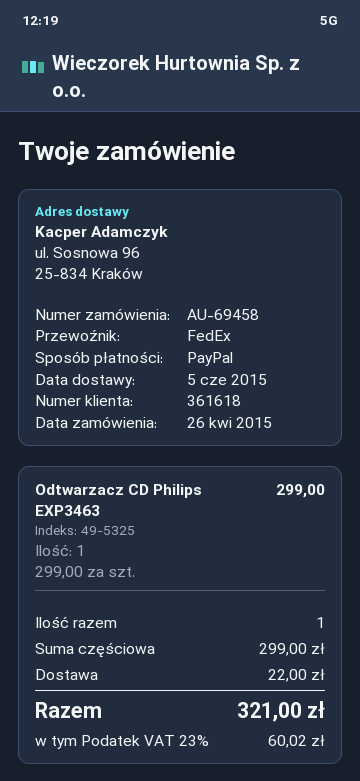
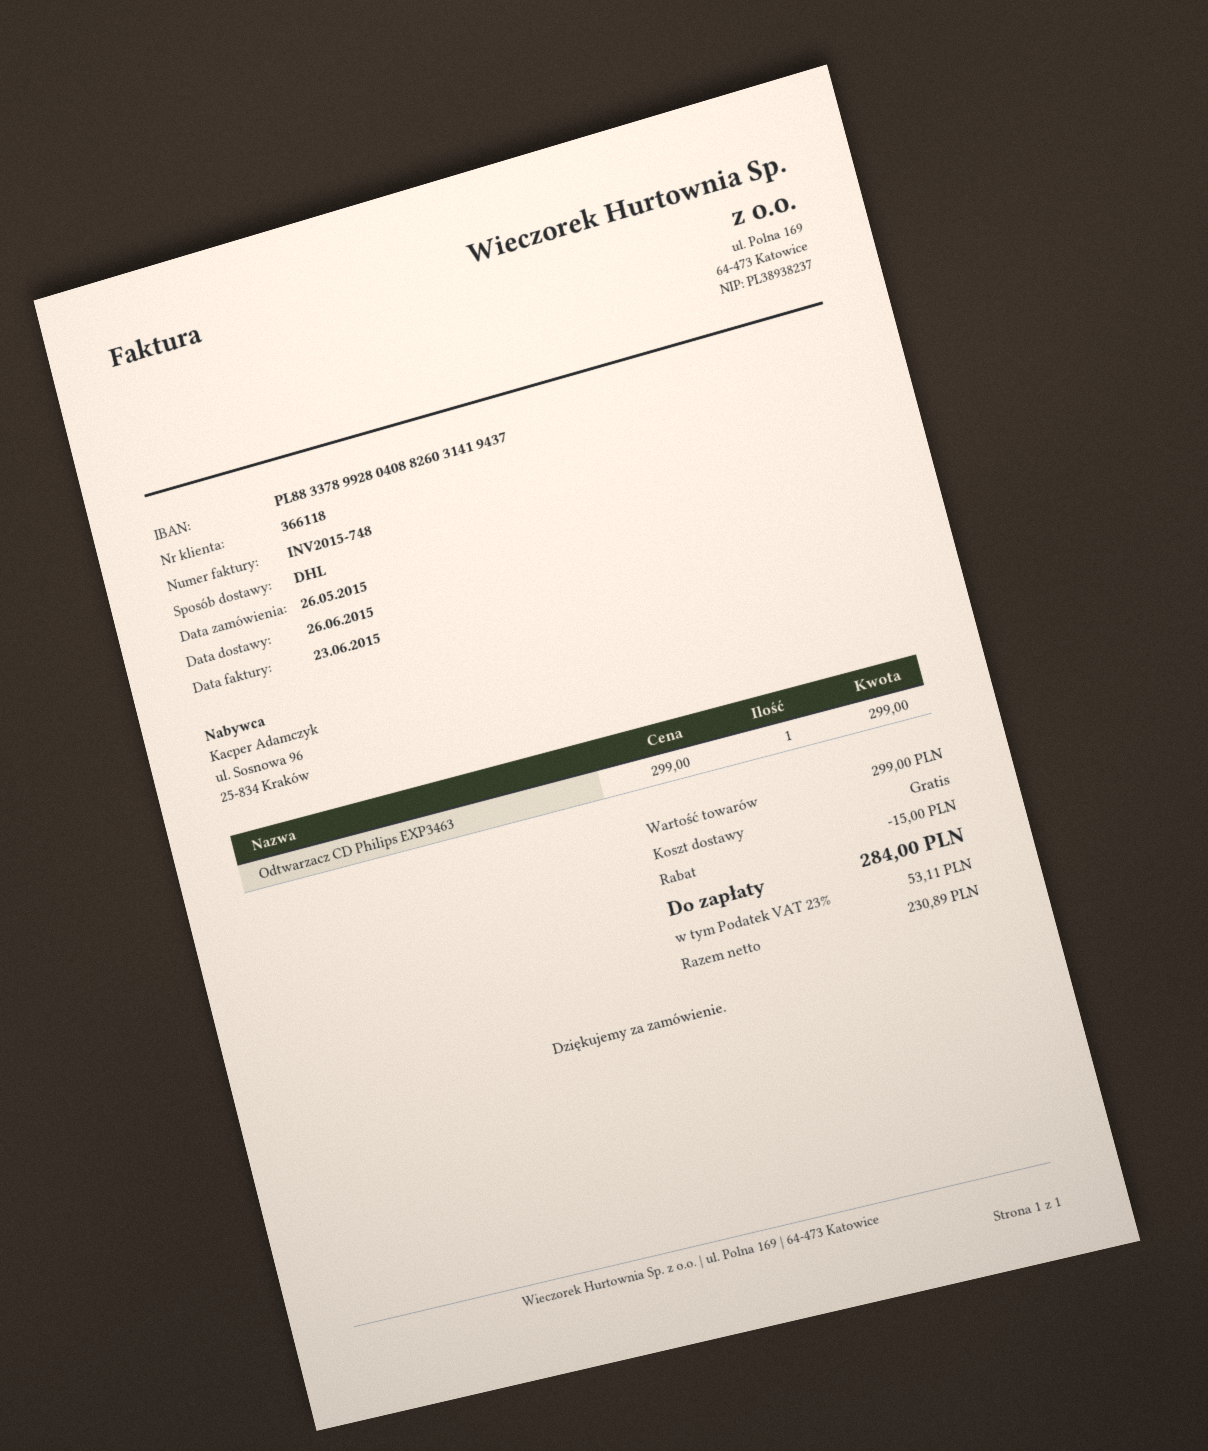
order date: 2015-04-26 -> 2015-05-26
delivery date: 2015-06-05 -> 2015-06-26
customer number: 361618 -> 366118
shipping method: FedEx -> DHL
discount: none -> 15.00
shipping: 22.00 -> 0.00
tax: 23% = 60.02 -> 23% = 53.11
total: 321.00 -> 284.00

